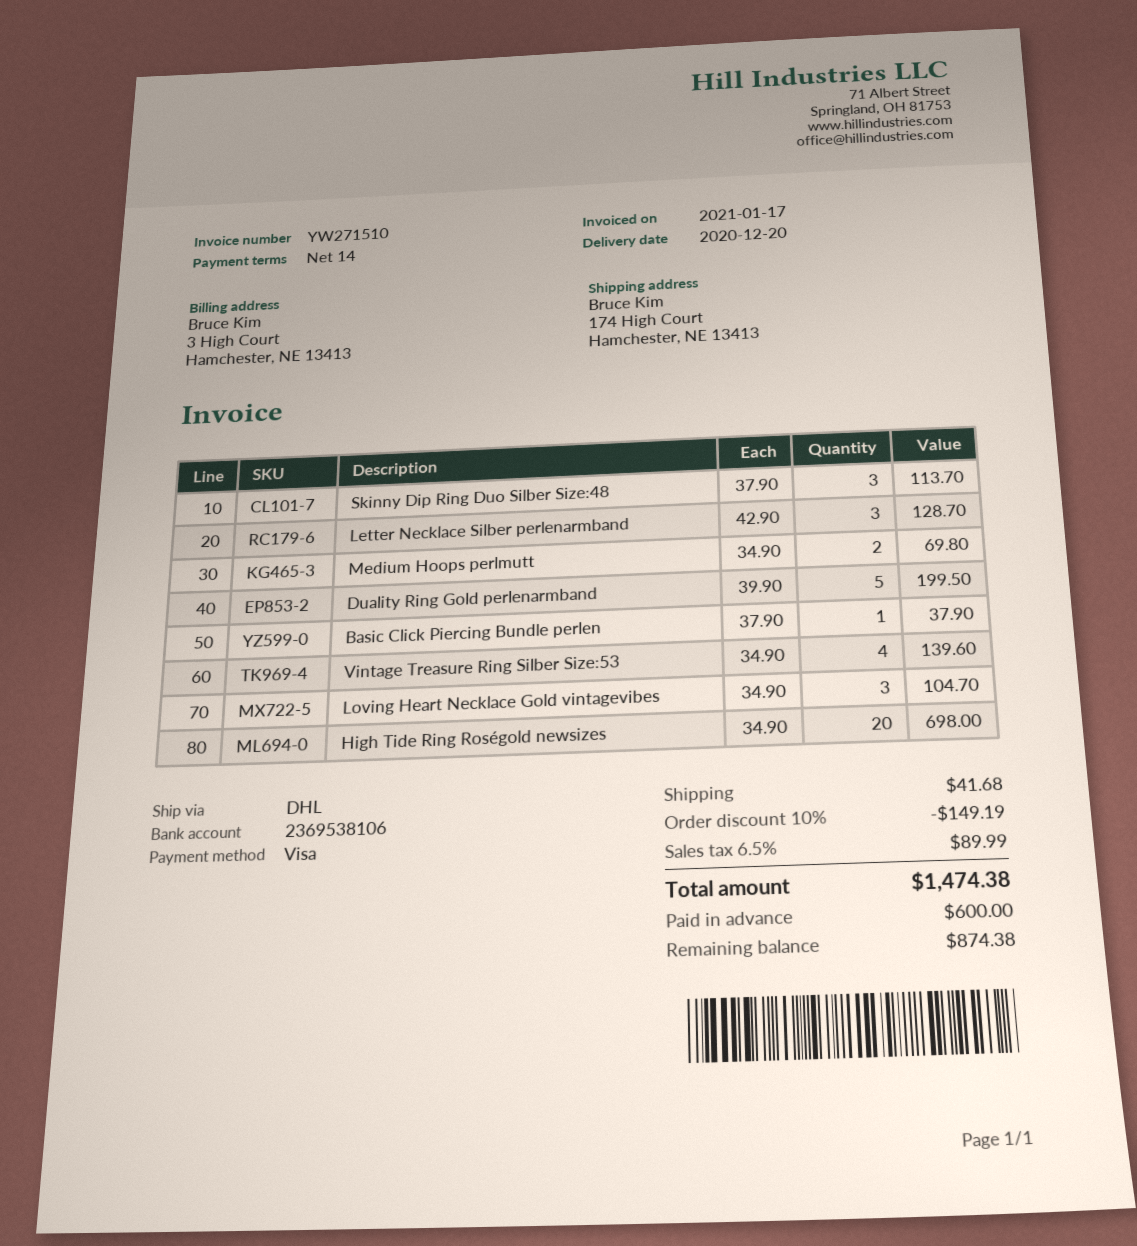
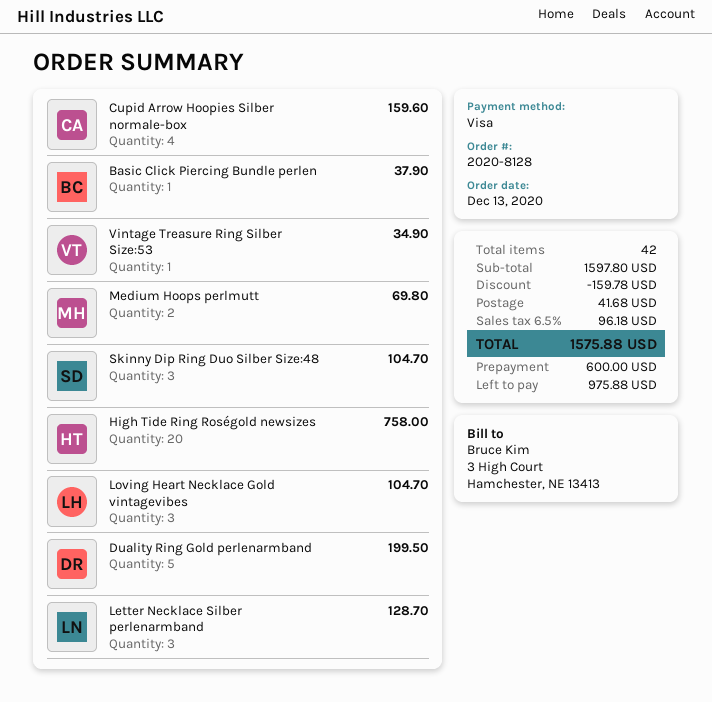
Skinny Dip Ring Duo Silber Size:48: 3 for 113.70 -> 3 for 104.70
Vintage Treasure Ring Silber Size:53: 4 for 139.60 -> 1 for 34.90
High Tide Ring Roségold newsizes: 20 for 698.00 -> 20 for 758.00
Cupid Arrow Hoopies Silber normale-box: none -> 4 for 159.60
discount: 149.19 -> 159.78
tax: 6.5% = 89.99 -> 6.5% = 96.18
total: 1474.38 -> 1575.88
balance: 874.38 -> 975.88

